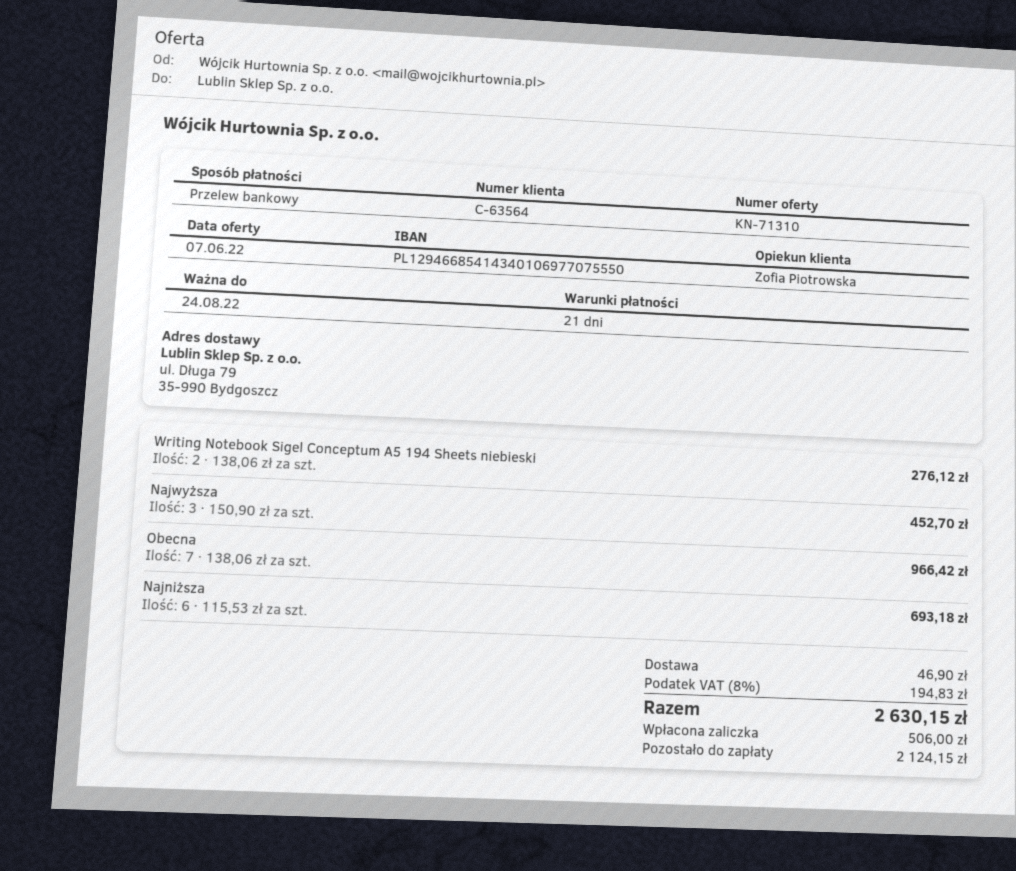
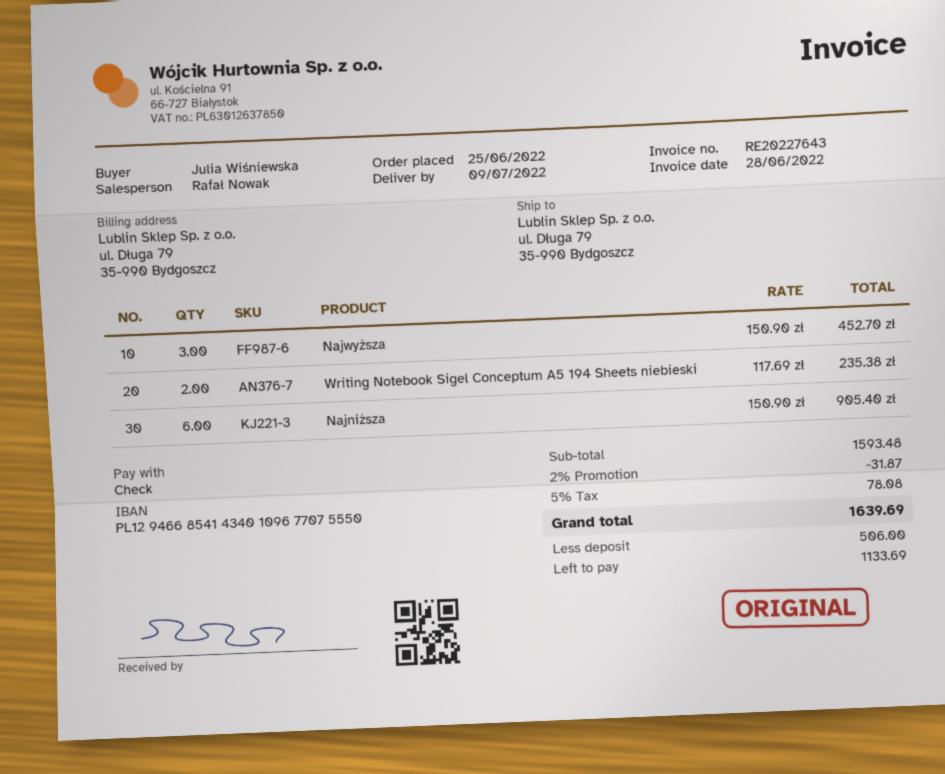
sales rep: Zofia Piotrowska -> Rafał Nowak
payment method: bank transfer -> cheque
bank account: PL12946685414340106977075550 -> PL12946685414340109677075550
Writing Notebook Sigel Conceptum A5 194 Sheets niebieski: 2 x 138.06 = 276.12 -> 2 x 117.69 = 235.38
Obecna: 7 x 138.06 = 966.42 -> none
Najniższa: 6 x 115.53 = 693.18 -> 6 x 150.90 = 905.40
discount: none -> 2% = 31.87
shipping: 46.90 -> none
tax: 8% = 194.83 -> 5% = 78.08
total: 2630.15 -> 1639.69
balance: 2124.15 -> 1133.69

